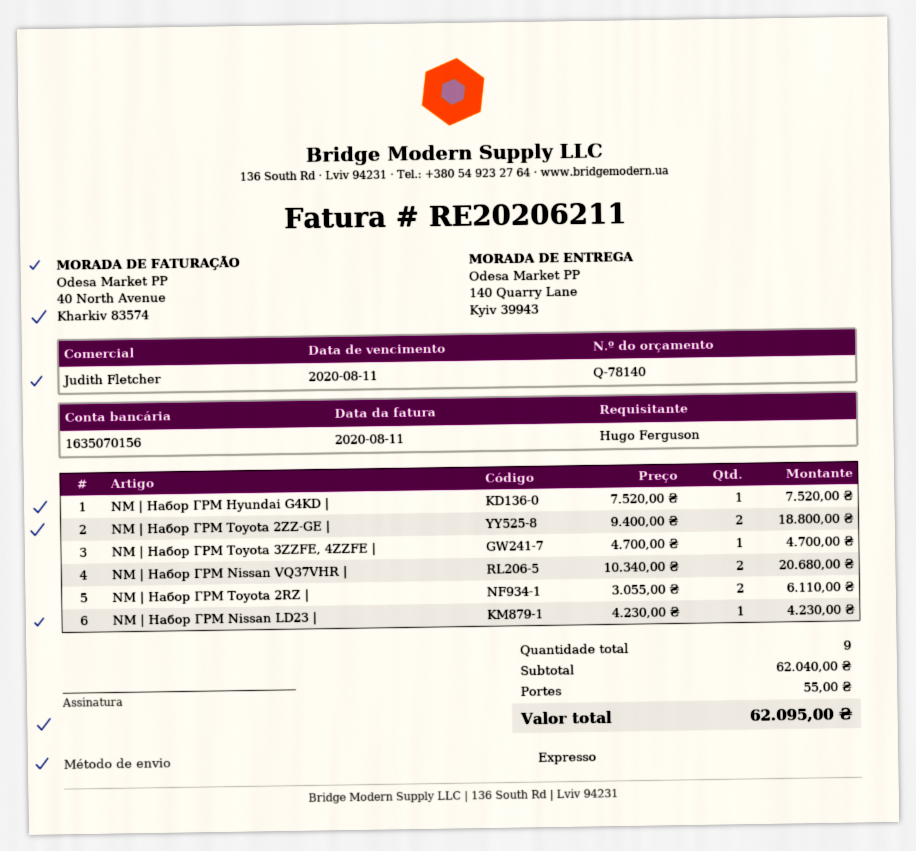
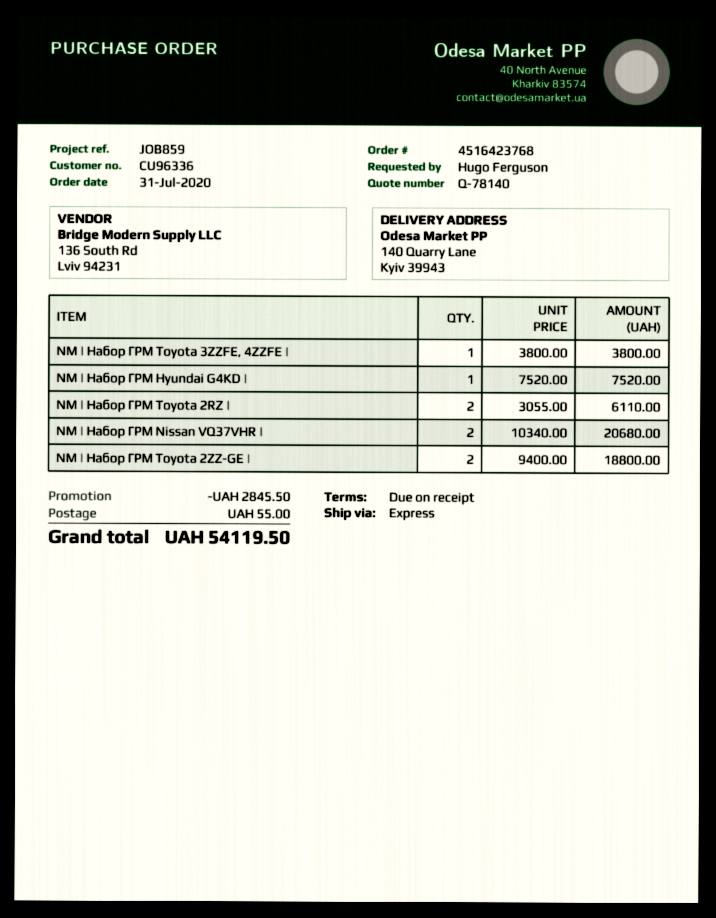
NM | Набор ГРМ Toyota 3ZZFE, 4ZZFE |: 1 x 4700.00 = 4700.00 -> 1 x 3800.00 = 3800.00
NM | Набор ГРМ Nissan LD23 |: 1 x 4230.00 = 4230.00 -> none
discount: none -> 2845.50
total: 62095.00 -> 54119.50

